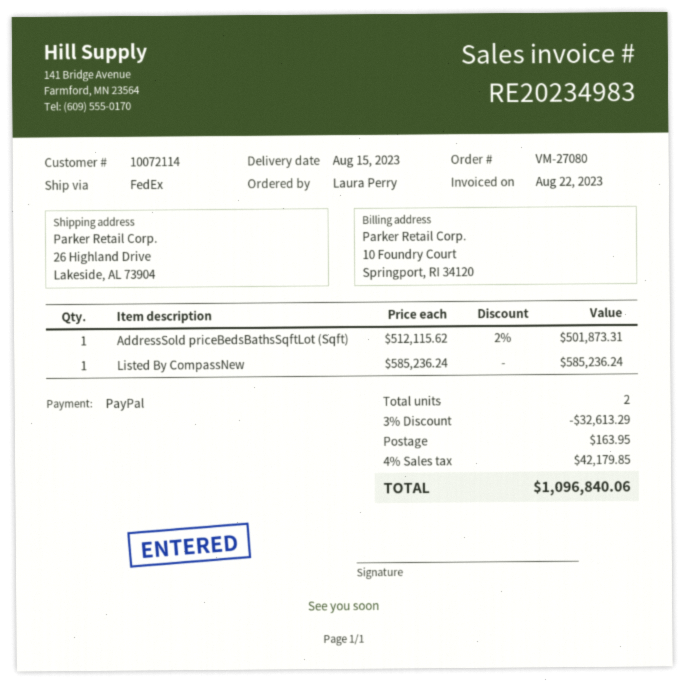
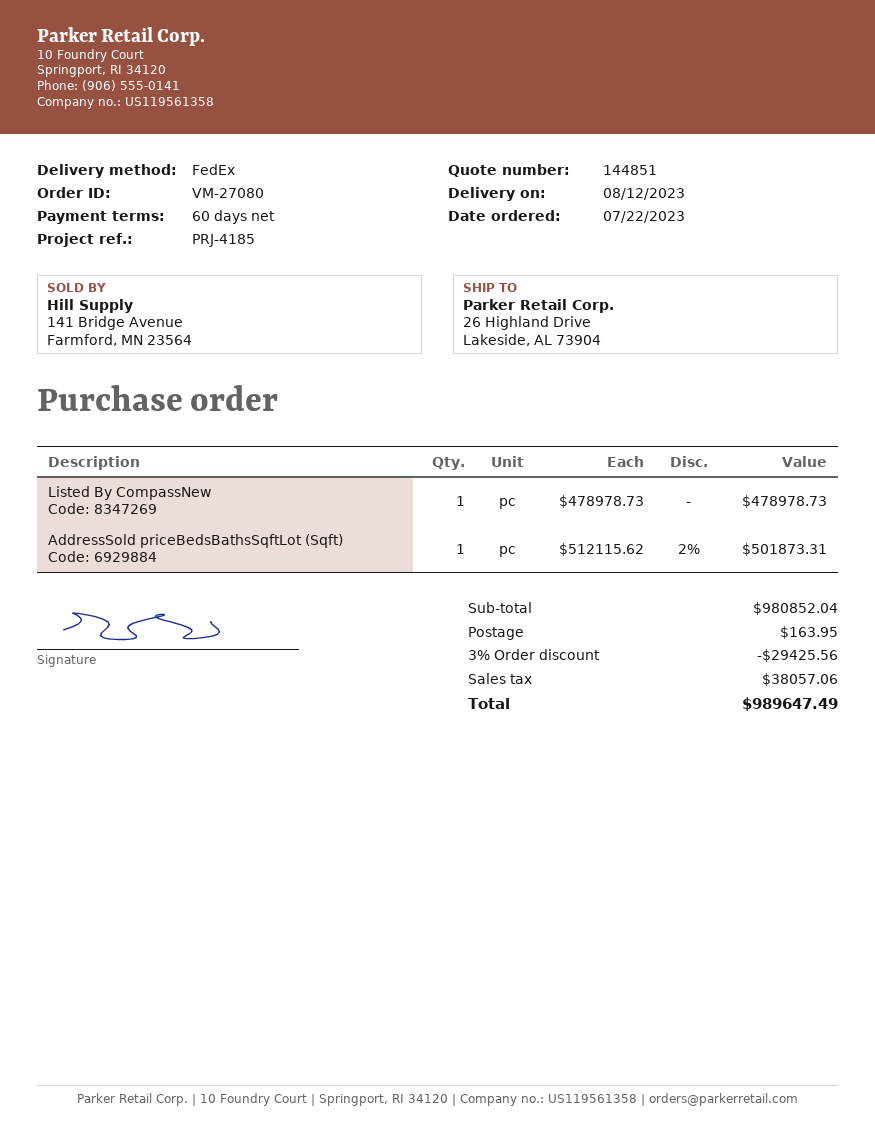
delivery date: 2023-08-15 -> 2023-08-12
Listed By CompassNew: 1 x 585236.24 = 585236.24 -> 1 x 478978.73 = 478978.73
discount: 3% = 32613.29 -> 3% = 29425.56
tax: 42179.85 -> 38057.06
total: 1096840.06 -> 989647.49

